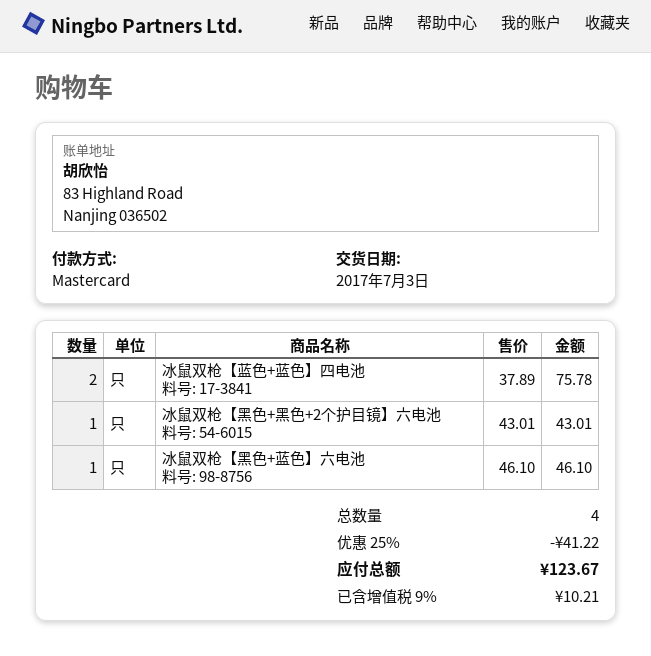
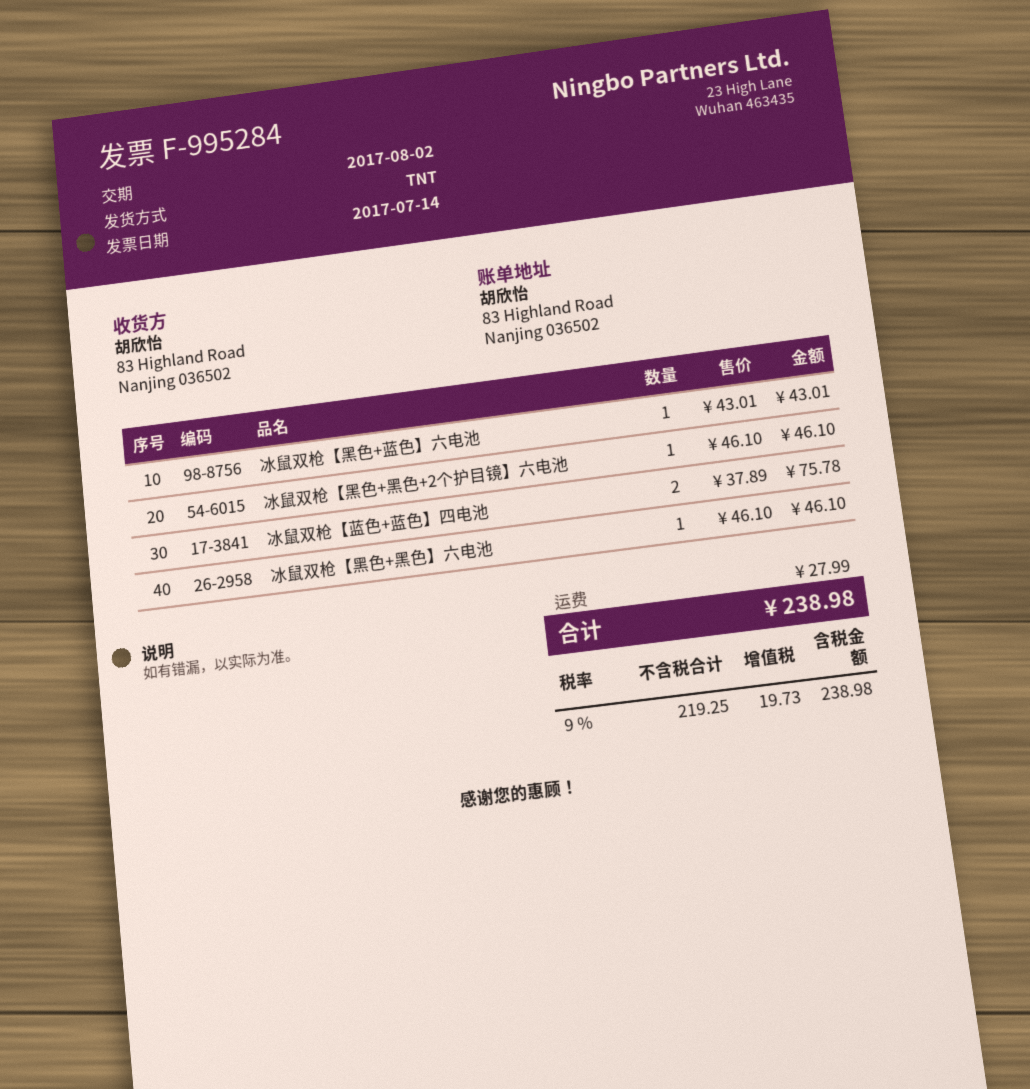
delivery date: 2017-07-03 -> 2017-08-02
冰鼠双枪【黑色+黑色+2个护目镜】六电池: 1 x 43.01 = 43.01 -> 1 x 46.10 = 46.10
冰鼠双枪【黑色+蓝色】六电池: 1 x 46.10 = 46.10 -> 1 x 43.01 = 43.01
冰鼠双枪【黑色+黑色】六电池: none -> 1 x 46.10 = 46.10
discount: 25% = 41.22 -> none
shipping: none -> 27.99
tax: 9% = 10.21 -> 9% = 19.73
total: 123.67 -> 238.98

